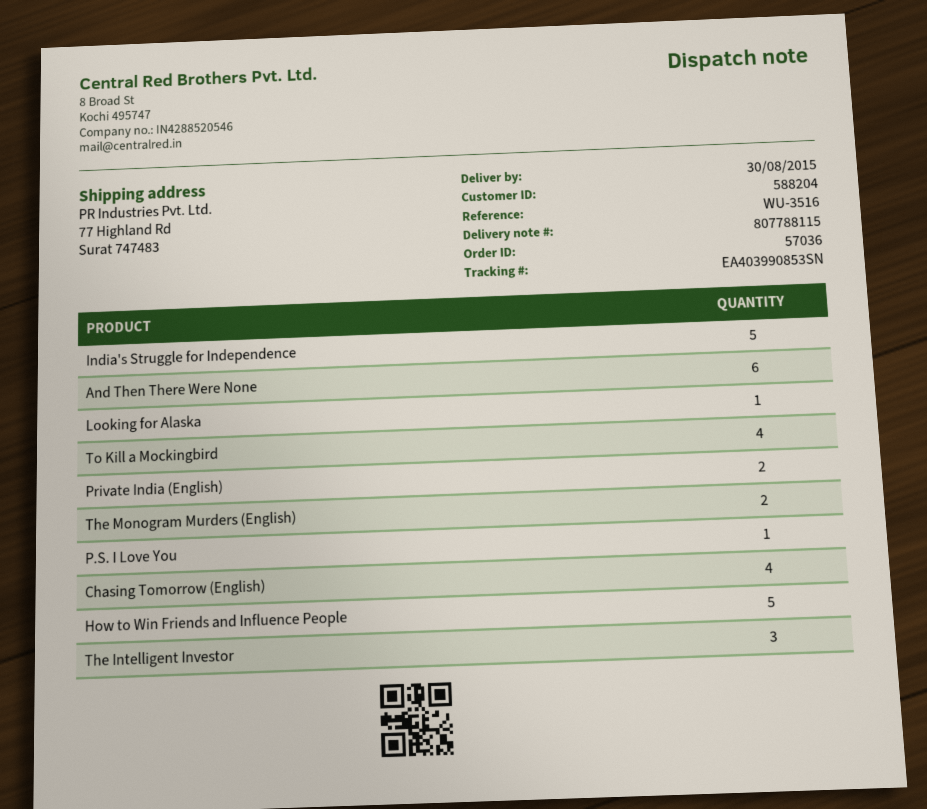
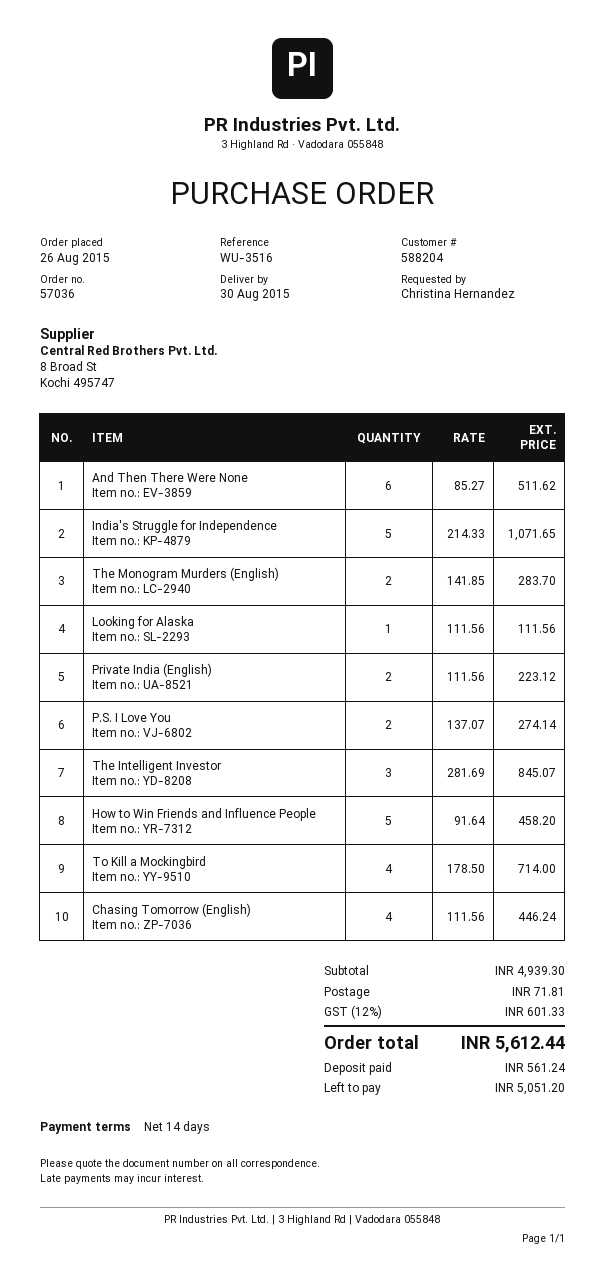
P.S. I Love You: 1 -> 2

